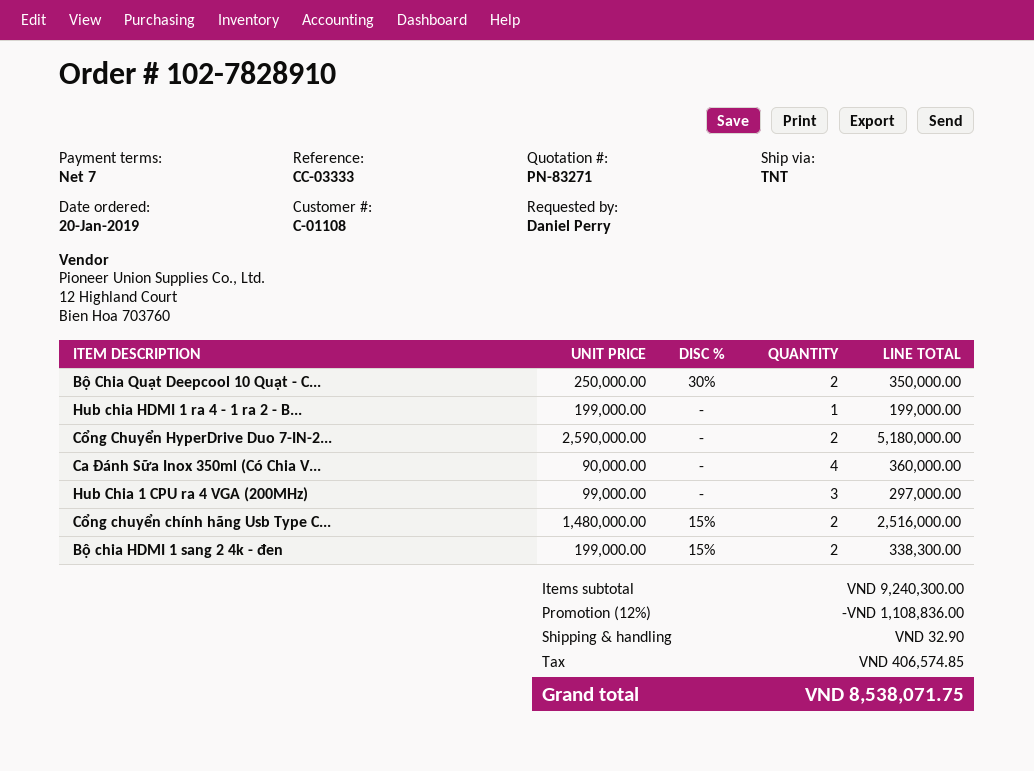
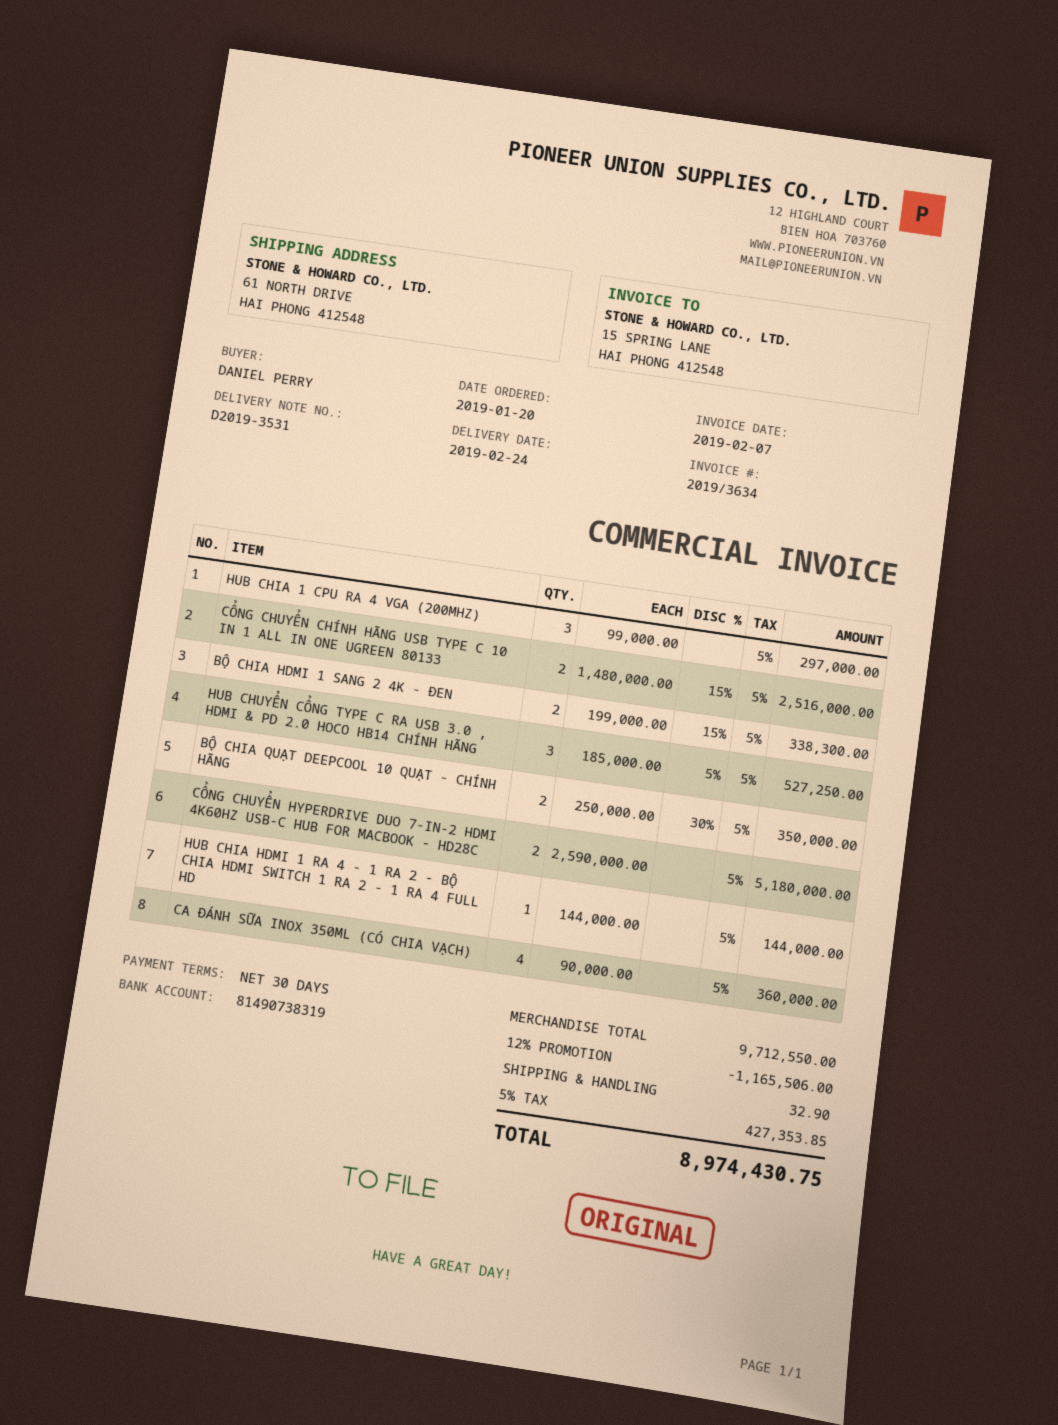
payment terms: 7 days -> 30 days
Hub chia HDMI 1 ra 4 - 1 ra 2 - B...: 1 x 199000.00 = 199000.00 -> 1 x 144000.00 = 144000.00
HUB CHUYỂN CỔNG TYPE C RA USB 3.0 , HDMI & PD 2.0 HOCO HB14 CHÍNH HÃNG: none -> 3 x 185000.00 - 5% = 527250.00
subtotal: 9240300.00 -> 9712550.00
discount: 12% = 1108836.00 -> 12% = 1165506.00
tax: 406574.85 -> 427353.85
total: 8538071.75 -> 8974430.75

